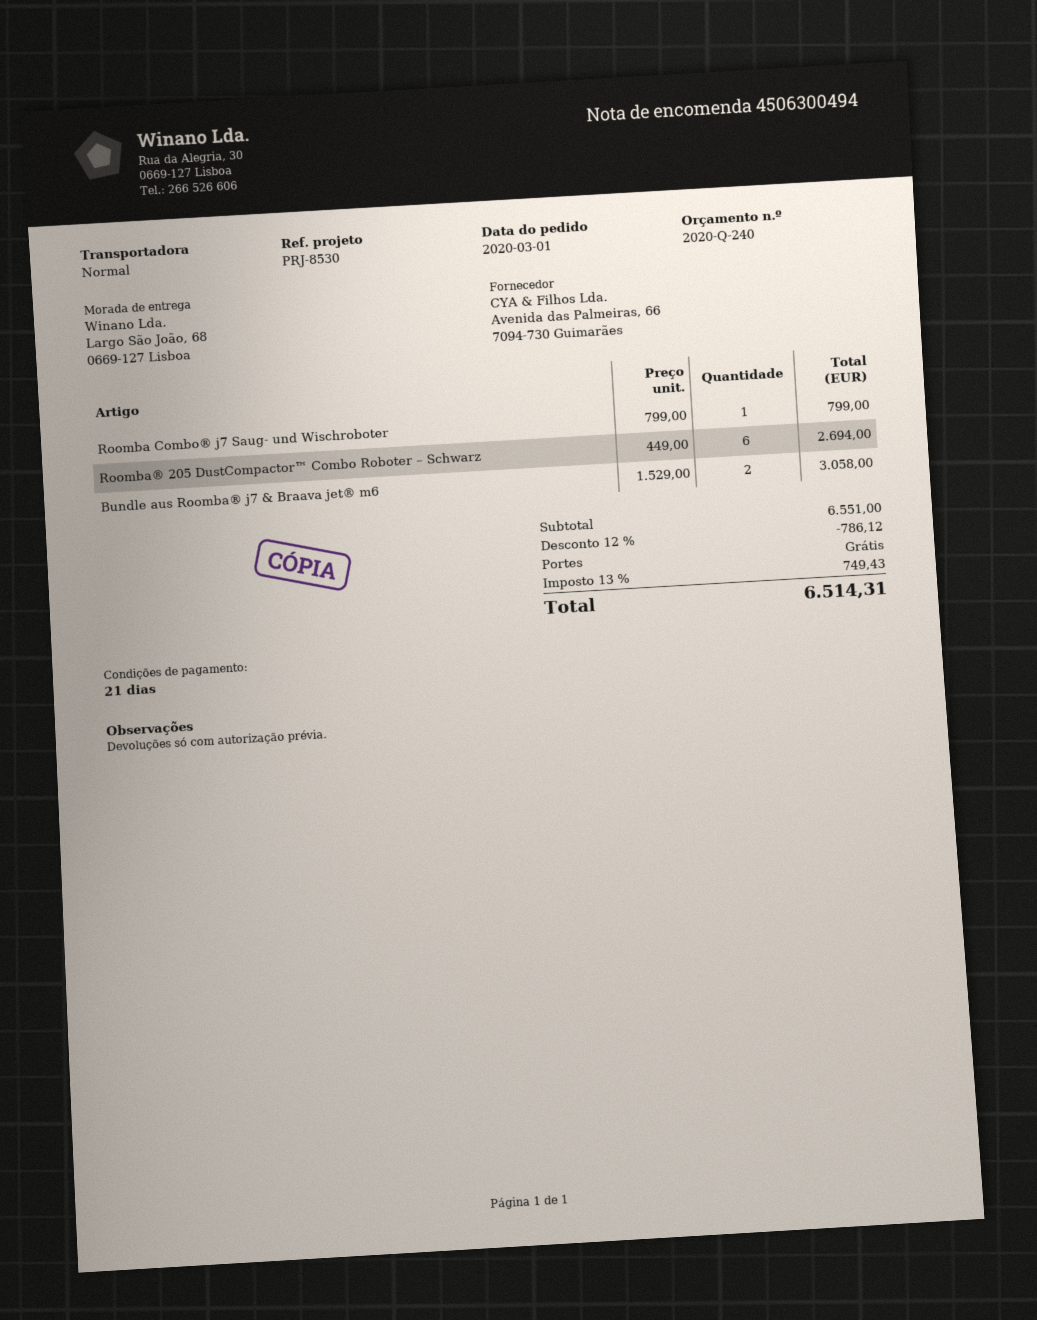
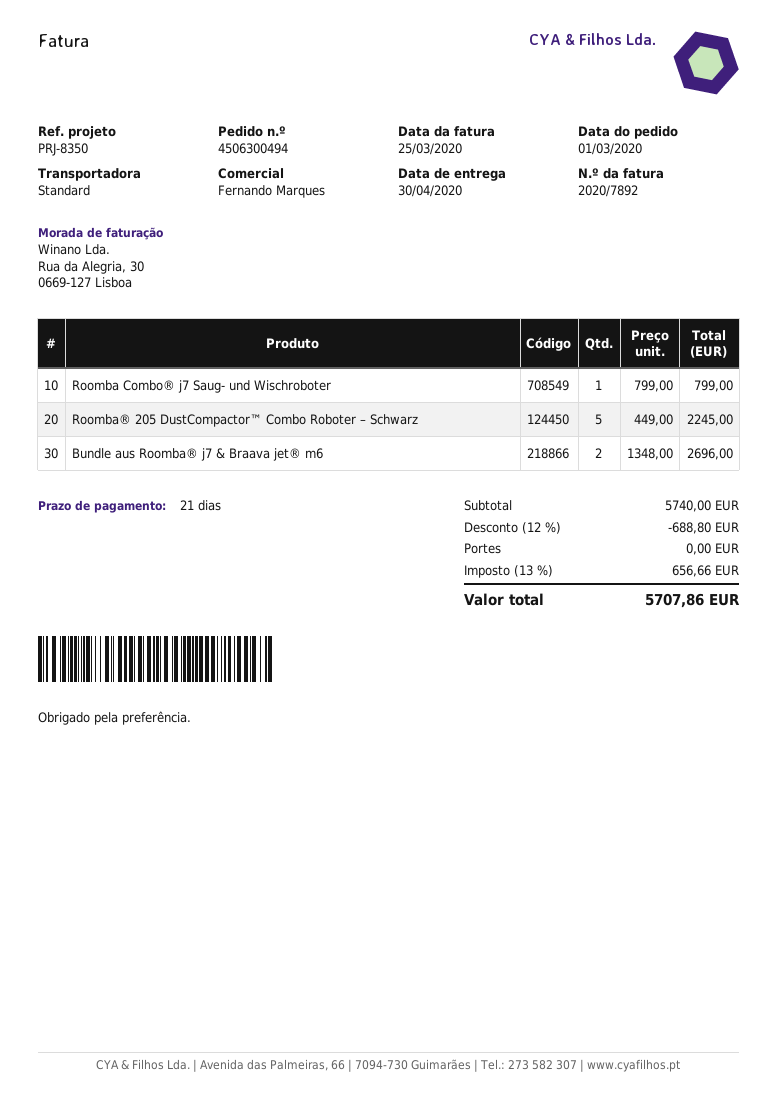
reference: PRJ-8530 -> PRJ-8350
Roomba® 205 DustCompactor™ Combo Roboter – Schwarz: 6 x 449.00 = 2694.00 -> 5 x 449.00 = 2245.00
Bundle aus Roomba® j7 & Braava jet® m6: 2 x 1529.00 = 3058.00 -> 2 x 1348.00 = 2696.00
subtotal: 6551.00 -> 5740.00
discount: 12% = 786.12 -> 12% = 688.80
tax: 13% = 749.43 -> 13% = 656.66
total: 6514.31 -> 5707.86

